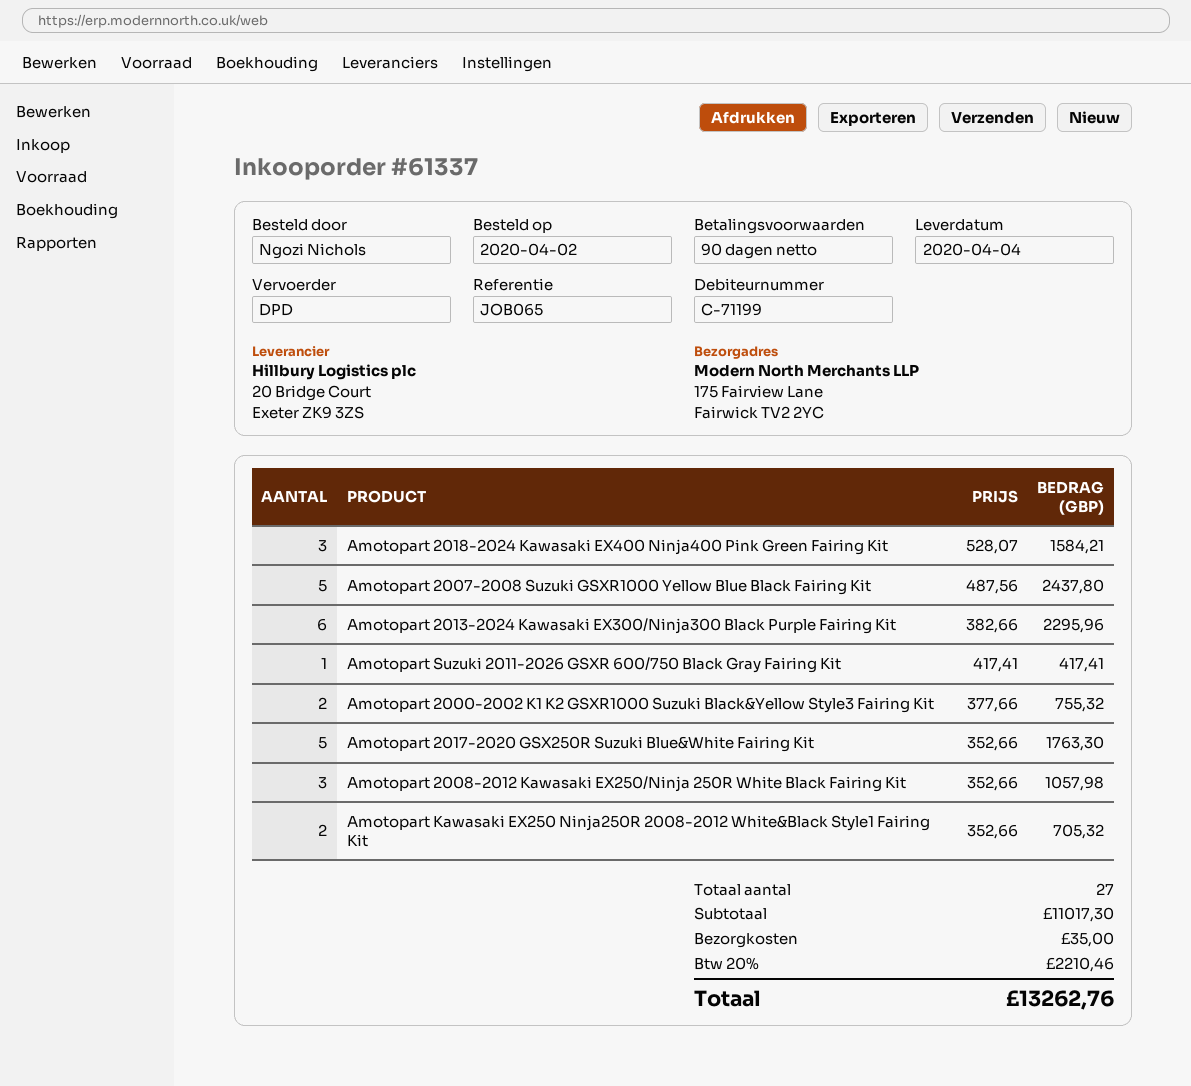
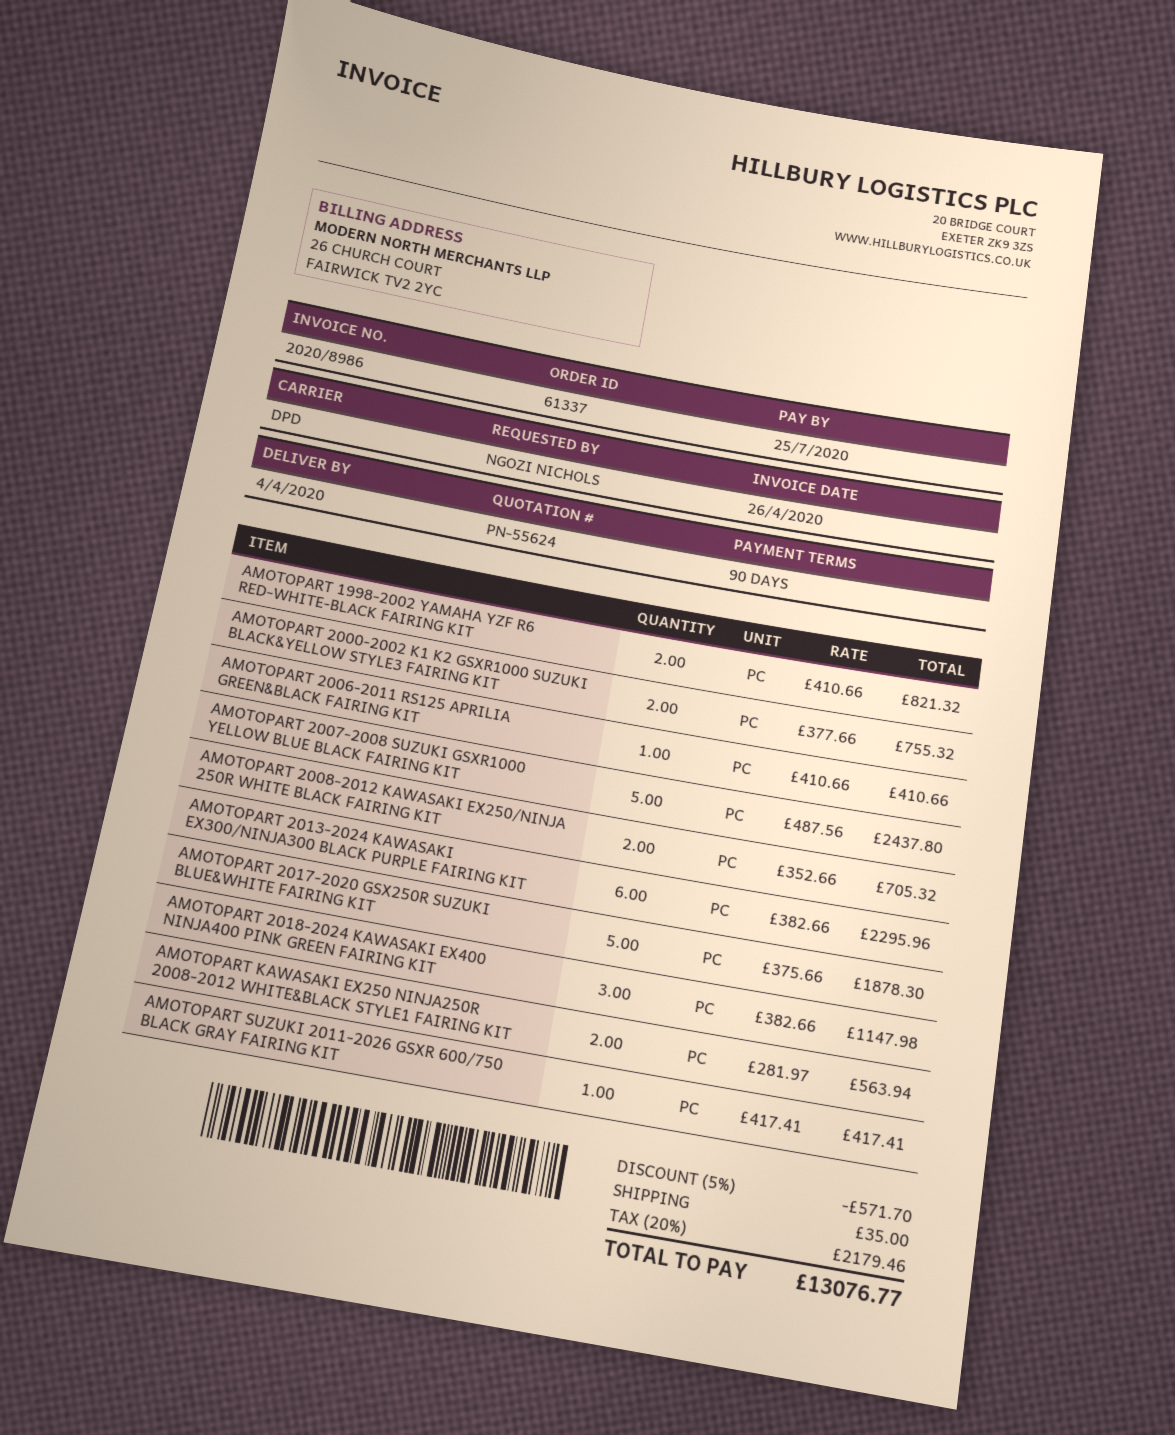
Amotopart 2018-2024 Kawasaki EX400 Ninja400 Pink Green Fairing Kit: 3 x 528.07 = 1584.21 -> 3 x 382.66 = 1147.98
Amotopart 2017-2020 GSX250R Suzuki Blue&White Fairing Kit: 5 x 352.66 = 1763.30 -> 5 x 375.66 = 1878.30
Amotopart 2008-2012 Kawasaki EX250/Ninja 250R White Black Fairing Kit: 3 x 352.66 = 1057.98 -> 2 x 352.66 = 705.32
Amotopart Kawasaki EX250 Ninja250R 2008-2012 White&Black Style1 Fairing Kit: 2 x 352.66 = 705.32 -> 2 x 281.97 = 563.94
AMOTOPART 1998-2002 YAMAHA YZF R6 RED-WHITE-BLACK FAIRING KIT: none -> 2 x 410.66 = 821.32
AMOTOPART 2006-2011 RS125 APRILIA GREEN&BLACK FAIRING KIT: none -> 1 x 410.66 = 410.66
discount: none -> 5% = 571.70
tax: 20% = 2210.46 -> 20% = 2179.46
total: 13262.76 -> 13076.77

